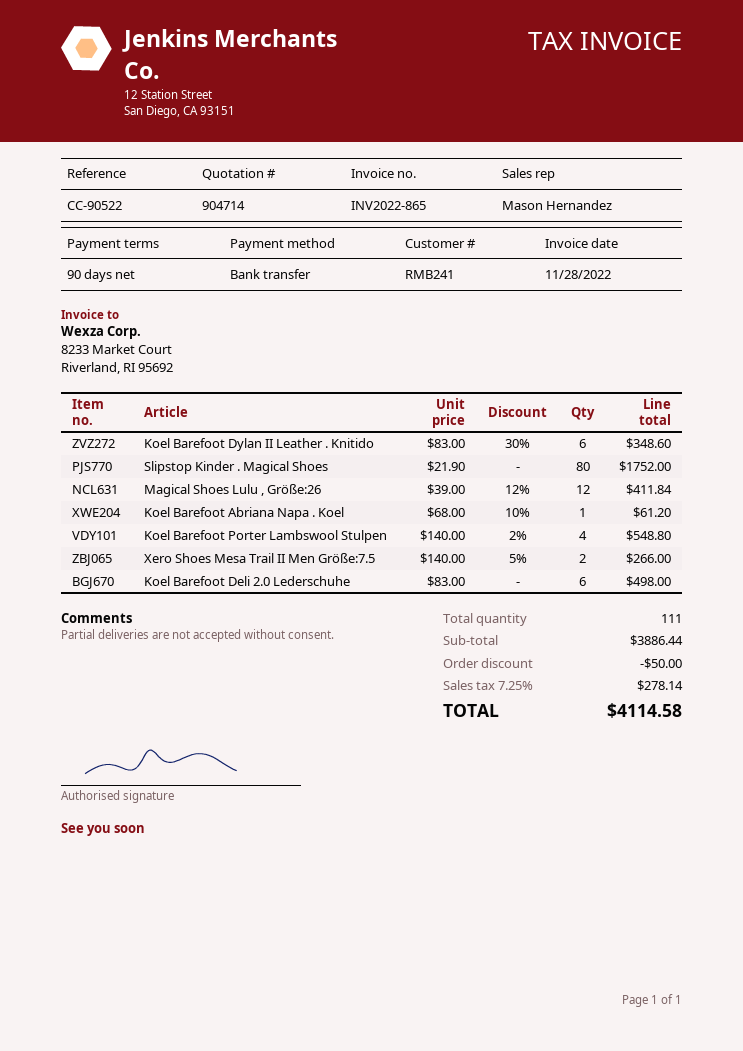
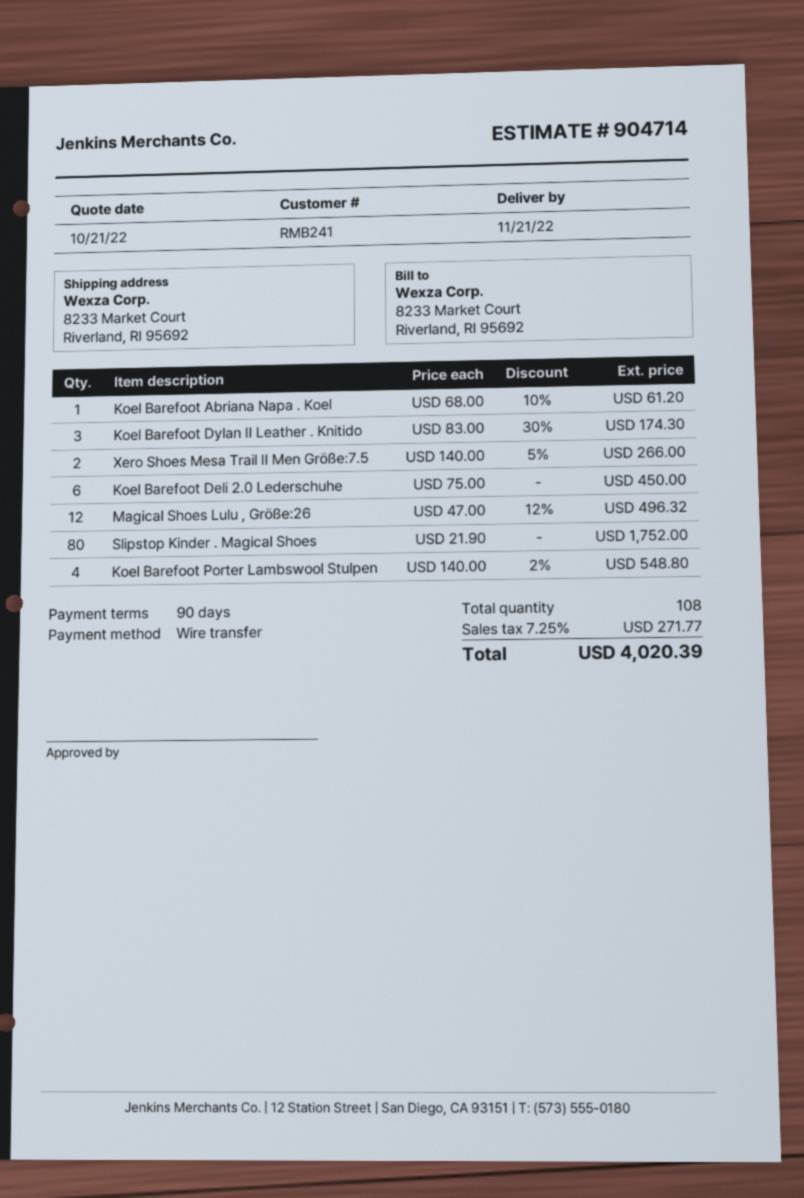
Koel Barefoot Dylan II Leather . Knitido: 6 x 83.00 - 30% = 348.60 -> 3 x 83.00 - 30% = 174.30
Magical Shoes Lulu , Größe:26: 12 x 39.00 - 12% = 411.84 -> 12 x 47.00 - 12% = 496.32
Koel Barefoot Deli 2.0 Lederschuhe: 6 x 83.00 = 498.00 -> 6 x 75.00 = 450.00
total quantity: 111 -> 108
discount: 50.00 -> none
tax: 7.25% = 278.14 -> 7.25% = 271.77
total: 4114.58 -> 4020.39

